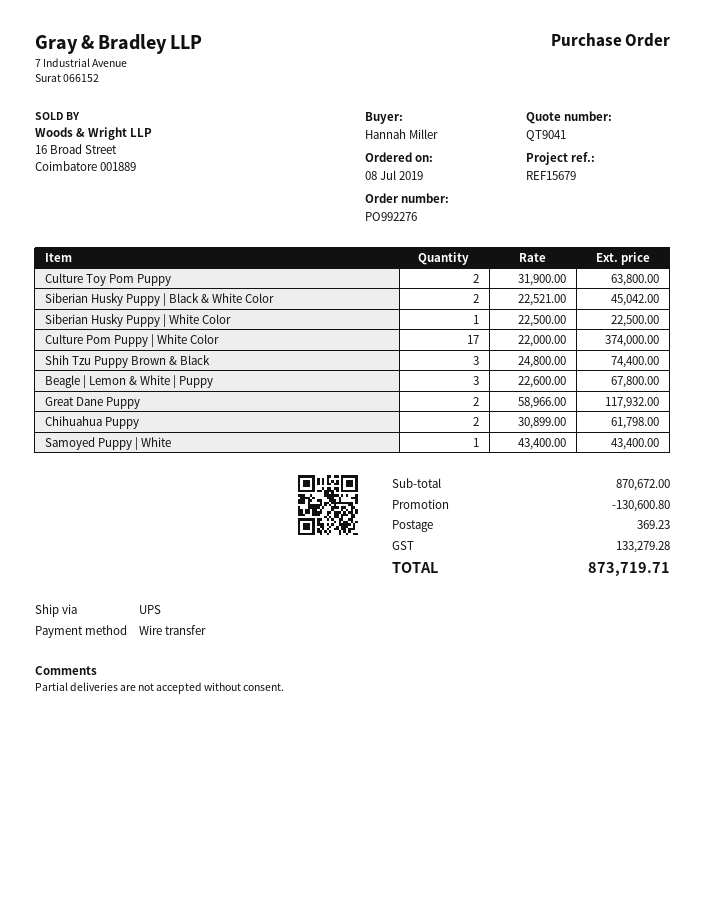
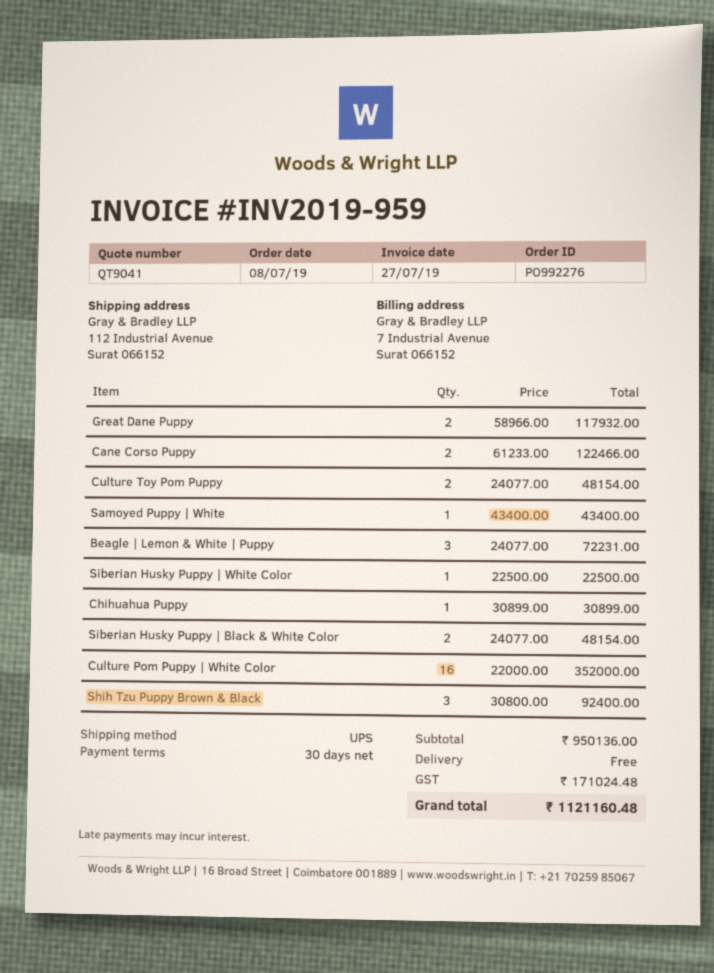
Culture Toy Pom Puppy: 2 x 31900.00 = 63800.00 -> 2 x 24077.00 = 48154.00
Siberian Husky Puppy | Black & White Color: 2 x 22521.00 = 45042.00 -> 2 x 24077.00 = 48154.00
Culture Pom Puppy | White Color: 17 x 22000.00 = 374000.00 -> 16 x 22000.00 = 352000.00
Shih Tzu Puppy Brown & Black: 3 x 24800.00 = 74400.00 -> 3 x 30800.00 = 92400.00
Beagle | Lemon & White | Puppy: 3 x 22600.00 = 67800.00 -> 3 x 24077.00 = 72231.00
Chihuahua Puppy: 2 x 30899.00 = 61798.00 -> 1 x 30899.00 = 30899.00
Cane Corso Puppy: none -> 2 x 61233.00 = 122466.00
subtotal: 870672.00 -> 950136.00
discount: 130600.80 -> none
shipping: 369.23 -> 0.00
tax: 133279.28 -> 171024.48
total: 873719.71 -> 1121160.48

